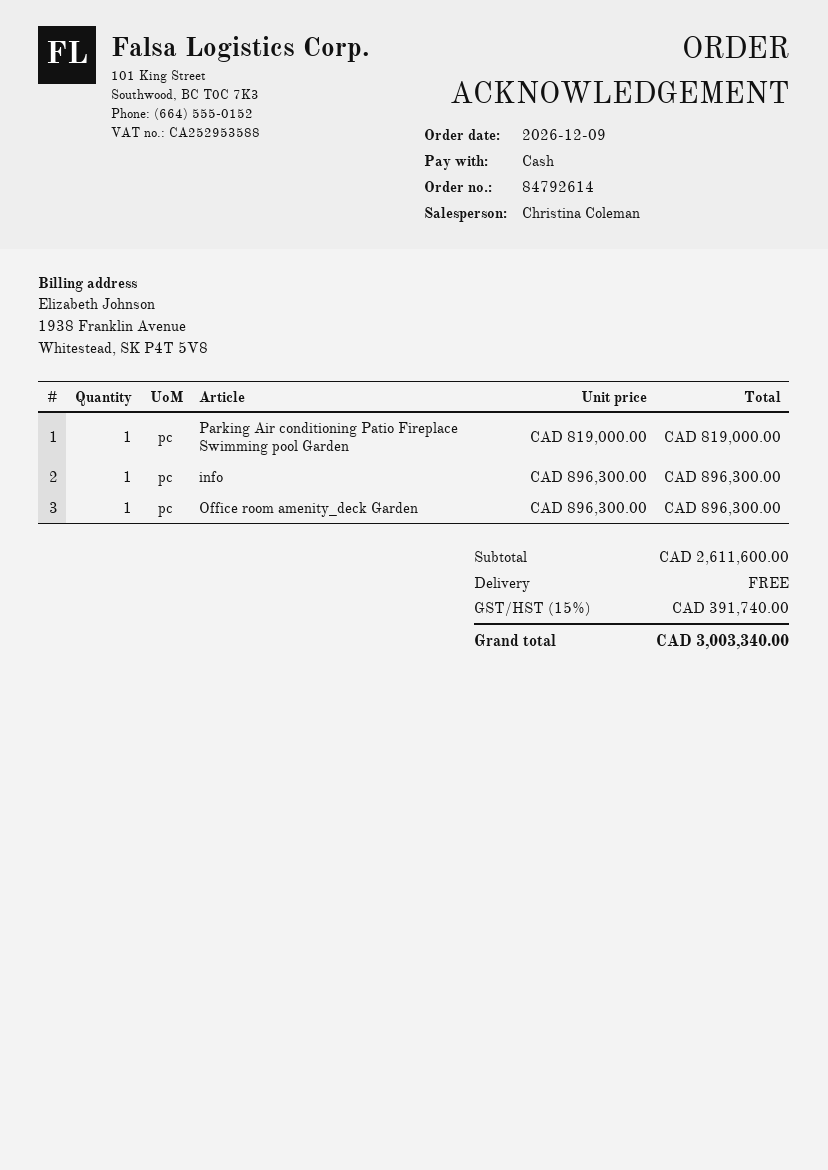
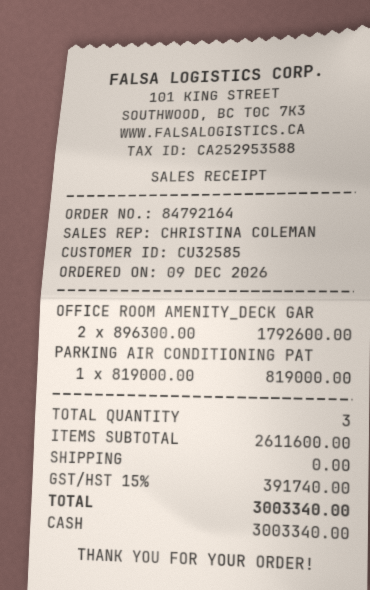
order number: 84792614 -> 84792164
info: 1 x 896300.00 = 896300.00 -> none
Office room amenity_deck Garden: 1 x 896300.00 = 896300.00 -> 2 x 896300.00 = 1792600.00

